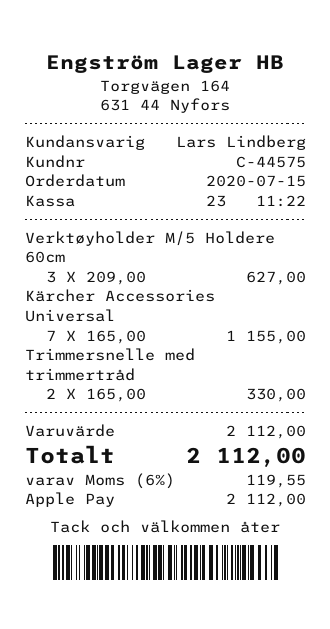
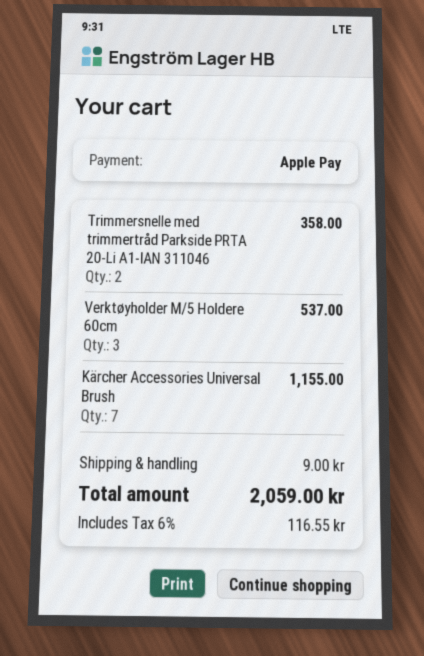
Verktøyholder M/5 Holdere 60cm: 3 for 627.00 -> 3 for 537.00
Trimmersnelle med trimmertråd: 2 for 330.00 -> 2 for 358.00
shipping: none -> 9.00
tax: 6% = 119.55 -> 6% = 116.55
total: 2112.00 -> 2059.00

